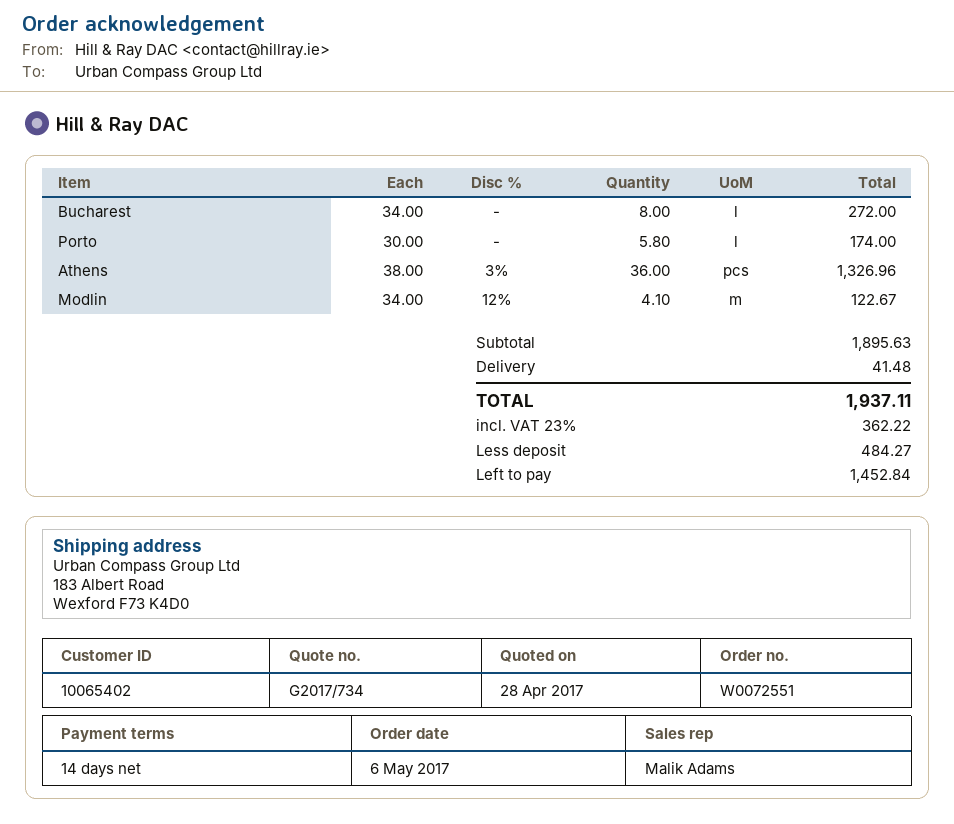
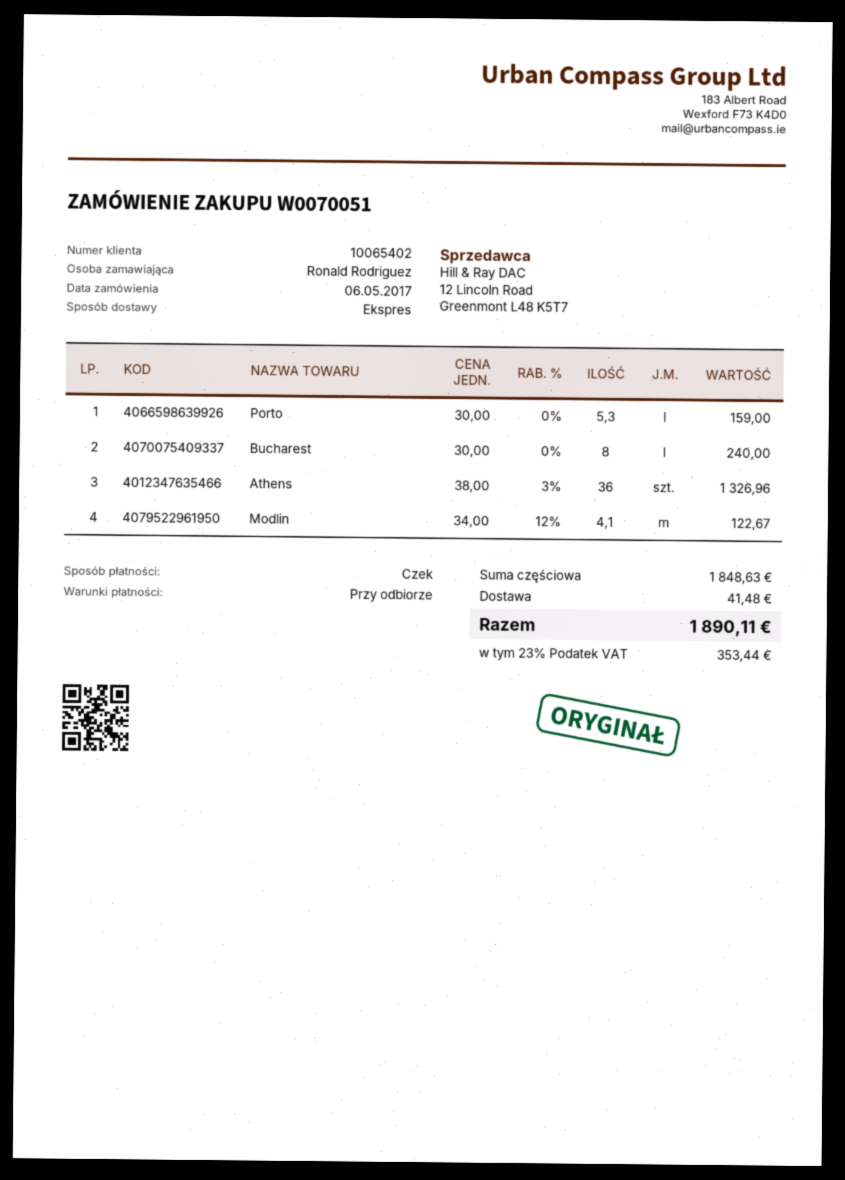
order number: W0072551 -> W0070051
payment terms: 14 days -> on receipt
Bucharest: 8 x 34.00 = 272.00 -> 8 x 30.00 = 240.00
Porto: 5.8 x 30.00 = 174.00 -> 5.3 x 30.00 = 159.00
subtotal: 1895.63 -> 1848.63
tax: 23% = 362.22 -> 23% = 353.44
total: 1937.11 -> 1890.11

